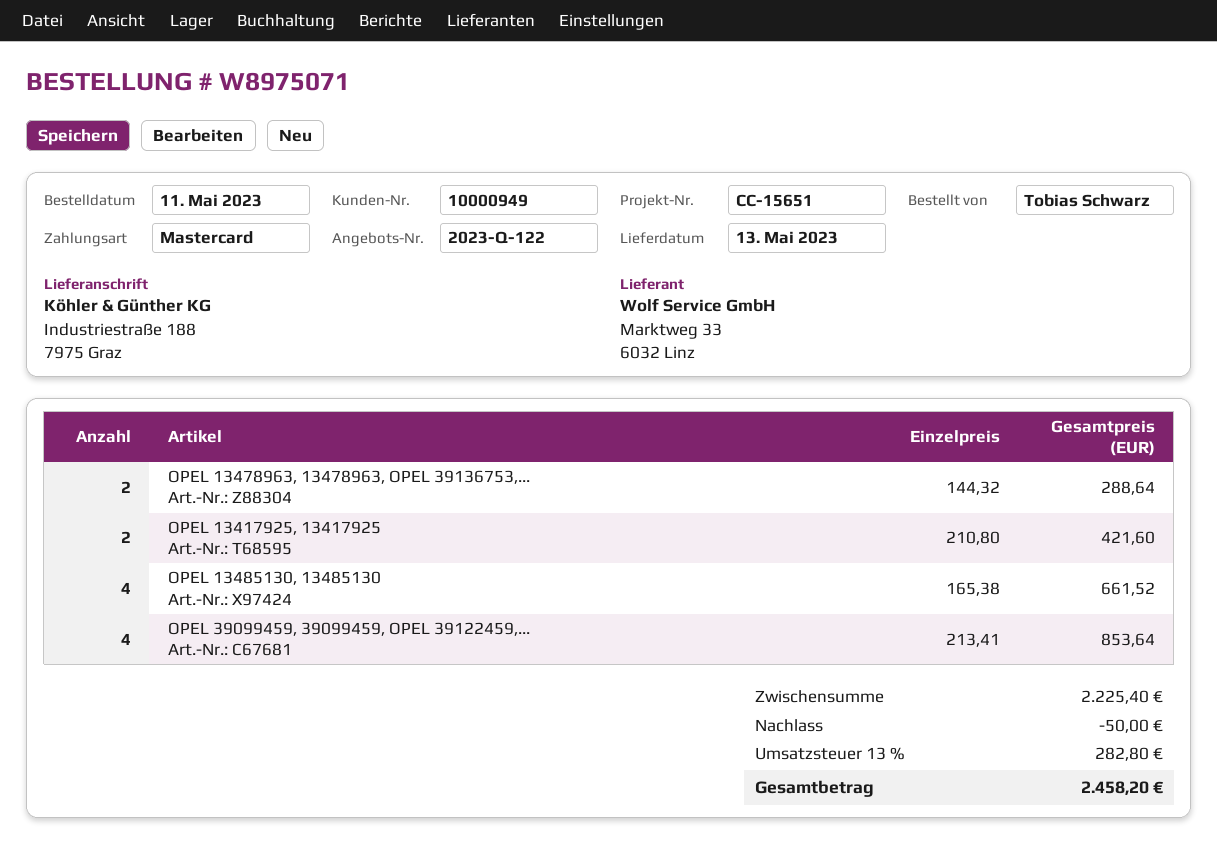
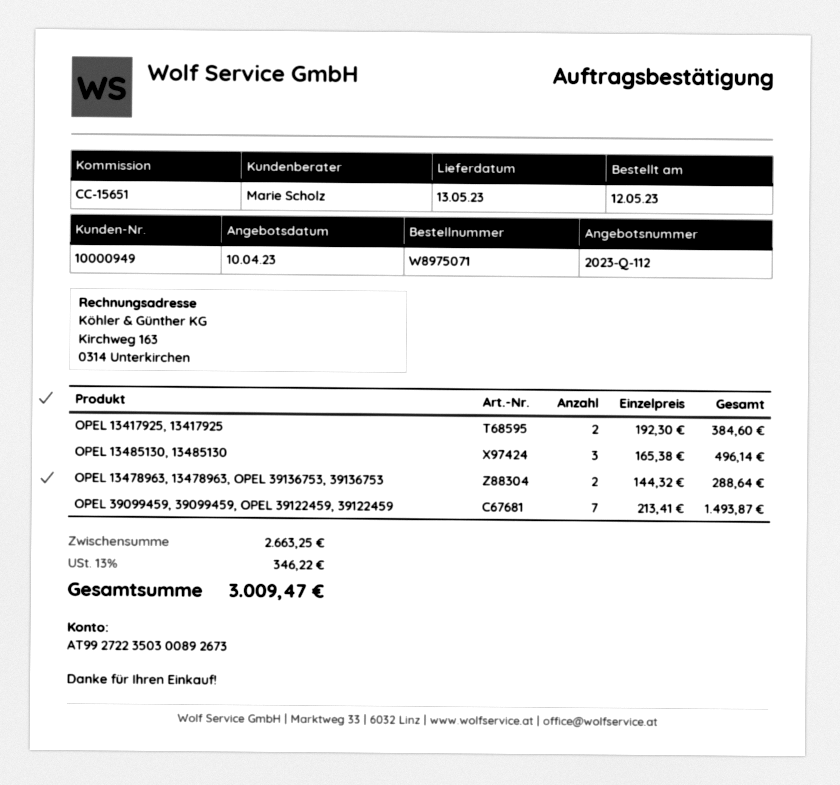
quote number: 2023-Q-122 -> 2023-Q-112
order date: 2023-05-11 -> 2023-05-12
OPEL 13417925, 13417925: 2 x 210.80 = 421.60 -> 2 x 192.30 = 384.60
OPEL 13485130, 13485130: 4 x 165.38 = 661.52 -> 3 x 165.38 = 496.14
OPEL 39099459, 39099459, OPEL 39122459,...: 4 x 213.41 = 853.64 -> 7 x 213.41 = 1493.87
subtotal: 2225.40 -> 2663.25
discount: 50.00 -> none
tax: 13% = 282.80 -> 13% = 346.22
total: 2458.20 -> 3009.47

